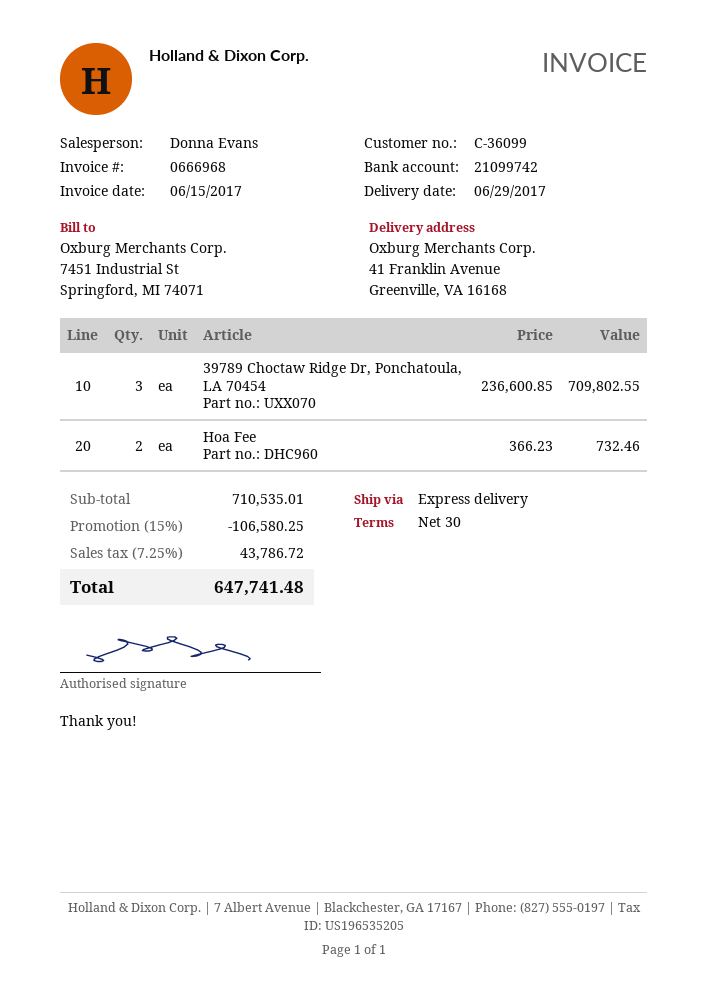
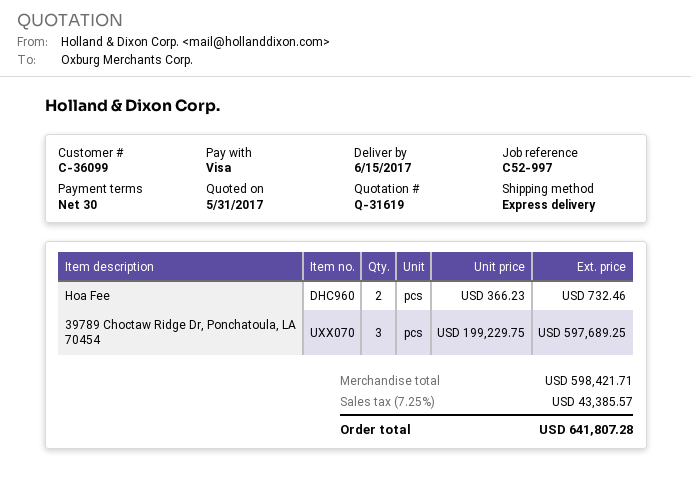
delivery date: 2017-06-29 -> 2017-06-15
39789 Choctaw Ridge Dr, Ponchatoula, LA 70454: 3 x 236600.85 = 709802.55 -> 3 x 199229.75 = 597689.25
subtotal: 710535.01 -> 598421.71
discount: 15% = 106580.25 -> none
tax: 7.25% = 43786.72 -> 7.25% = 43385.57
total: 647741.48 -> 641807.28

